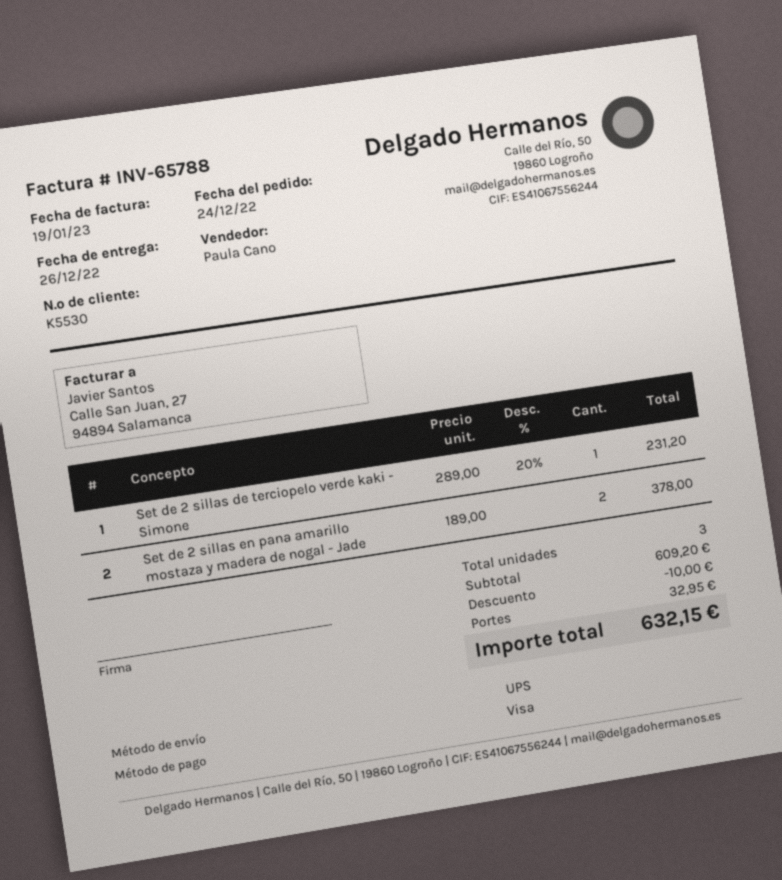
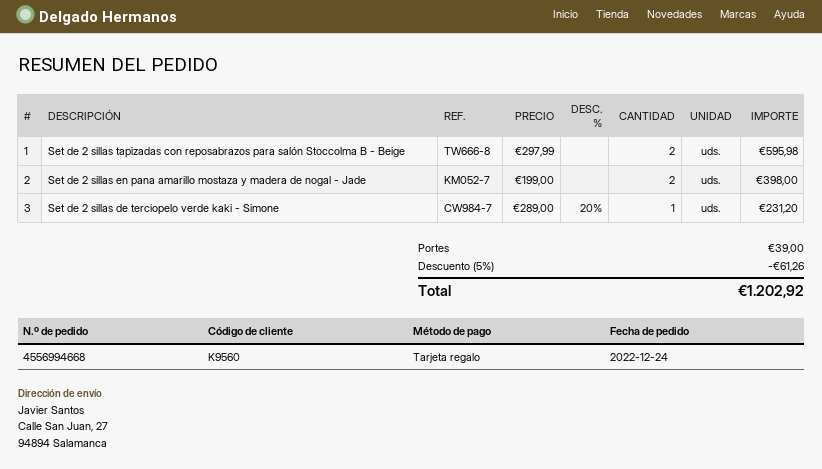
customer number: K5530 -> K9560
payment method: Visa -> gift card
Set de 2 sillas en pana amarillo mostaza y madera de nogal - Jade: 2 x 189.00 = 378.00 -> 2 x 199.00 = 398.00
Set de 2 sillas tapizadas con reposabrazos para salón Stoccolma B - Beige: none -> 2 x 297.99 = 595.98
discount: 10.00 -> 61.26
shipping: 32.95 -> 39.00
total: 632.15 -> 1202.92

